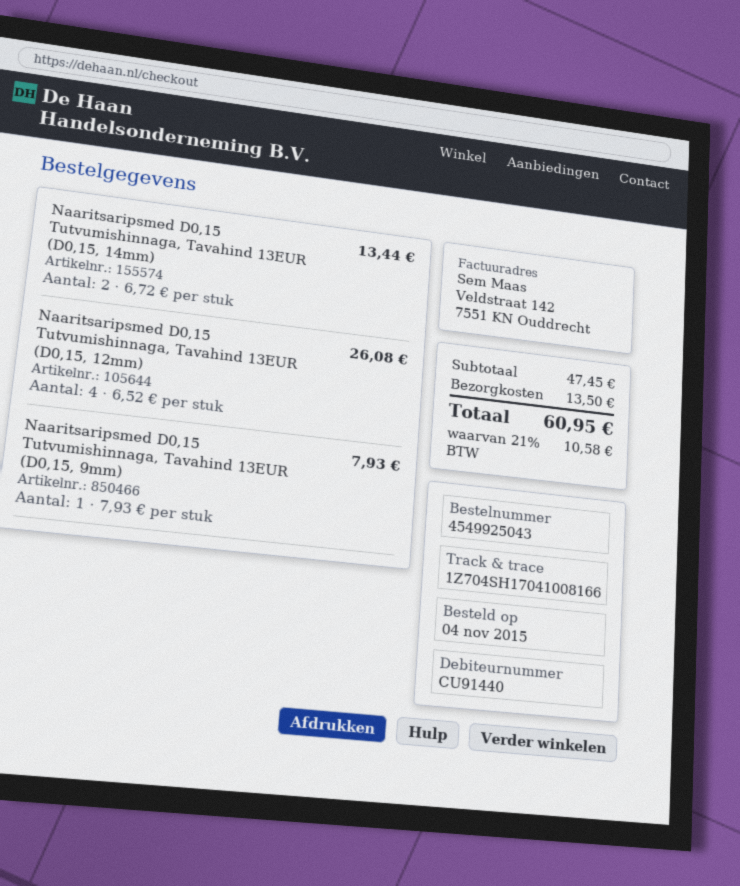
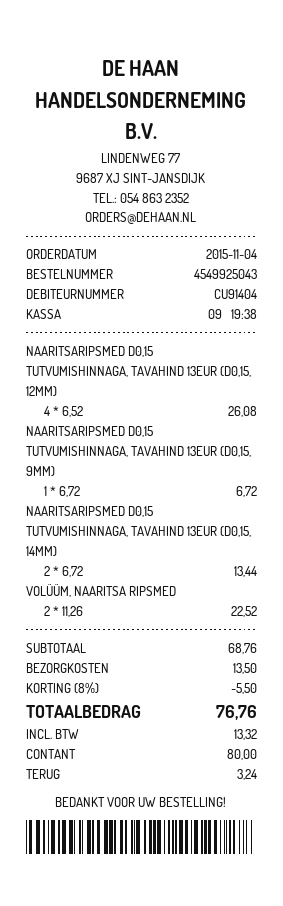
customer number: CU91440 -> CU91404
Naaritsaripsmed D0,15 Tutvumishinnaga, Tavahind 13EUR (D0,15, 9mm): 1 x 7.93 = 7.93 -> 1 x 6.72 = 6.72
VOLÜÜM, NAARITSA RIPSMED: none -> 2 x 11.26 = 22.52
subtotal: 47.45 -> 68.76
discount: none -> 8% = 5.50
tax: 10.58 -> 13.32
total: 60.95 -> 76.76

